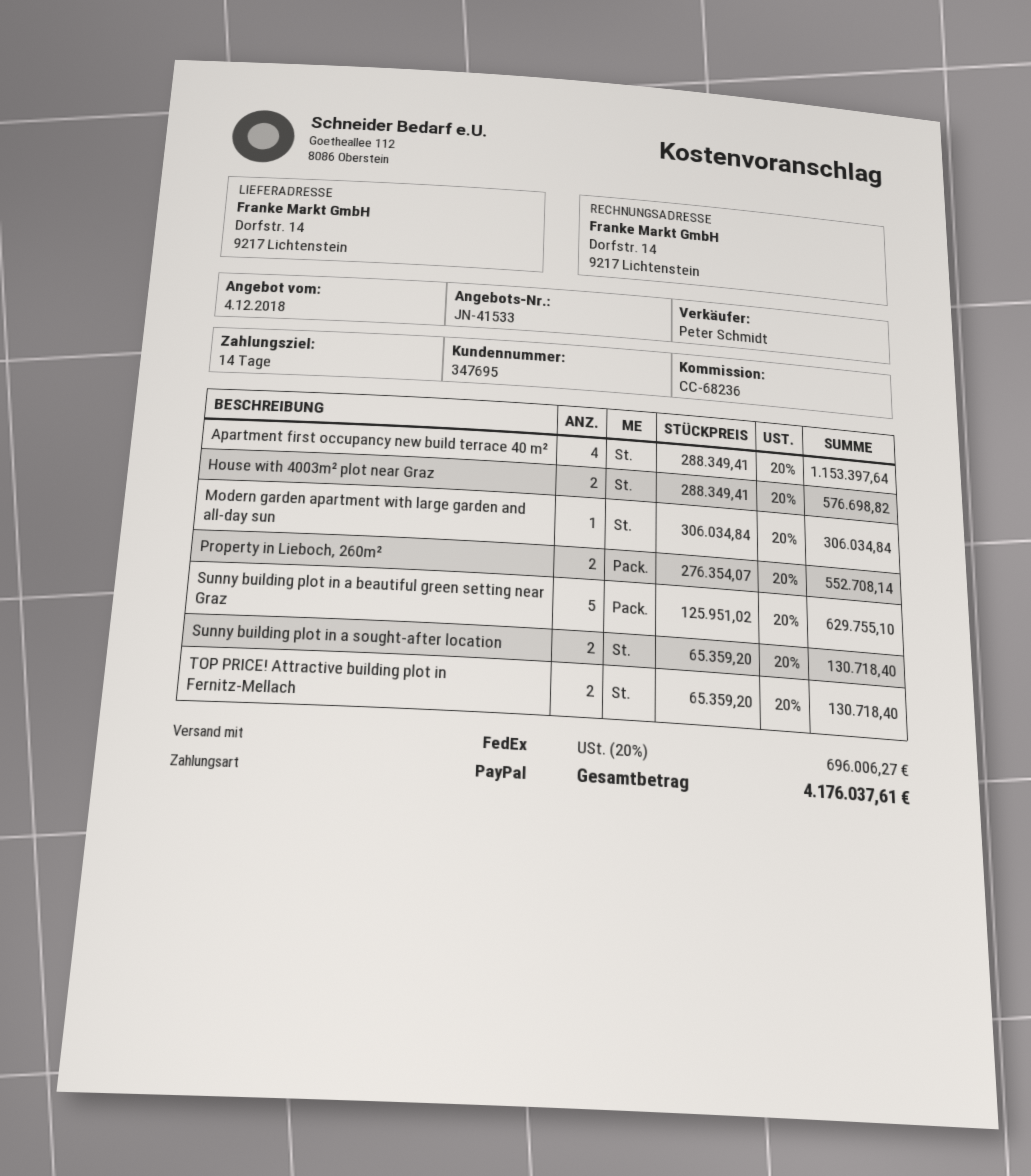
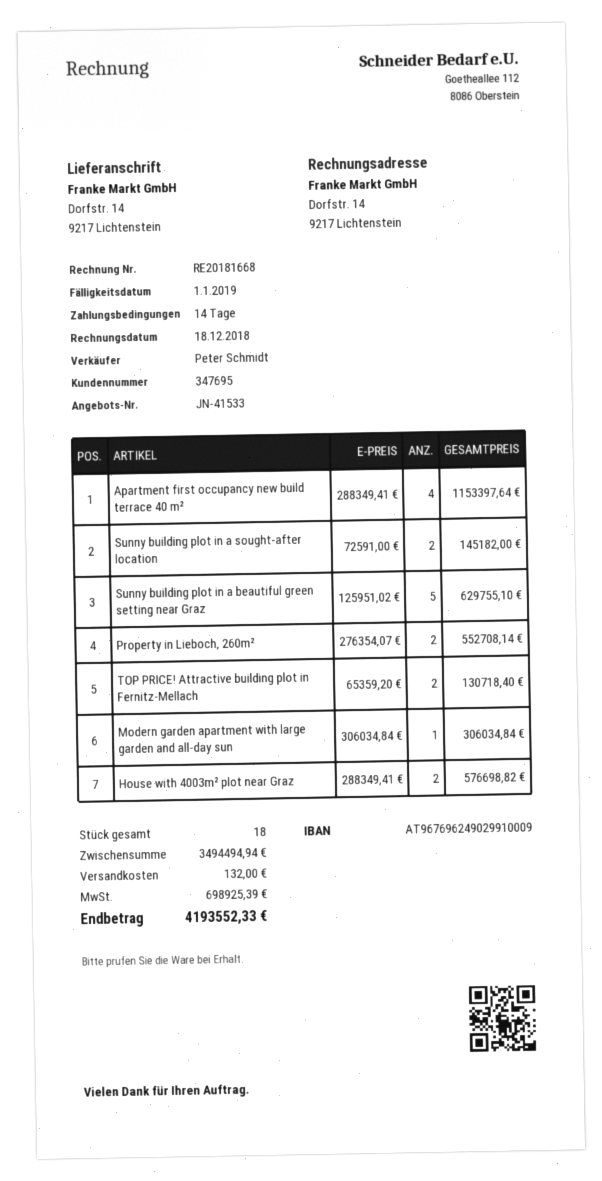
Sunny building plot in a sought-after location: 2 x 65359.20 = 130718.40 -> 2 x 72591.00 = 145182.00
shipping: none -> 132.00
tax: 696006.27 -> 698925.39
total: 4176037.61 -> 4193552.33

